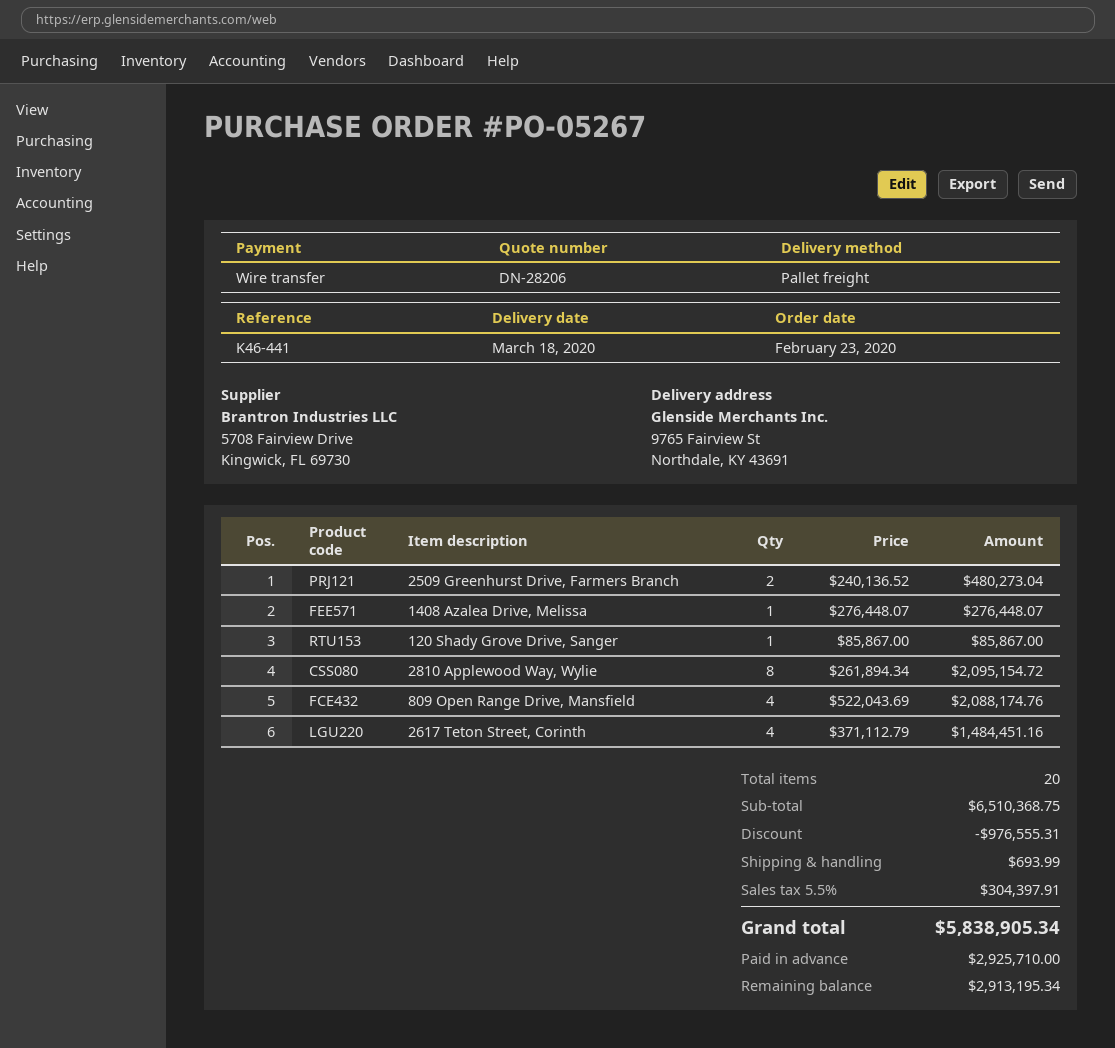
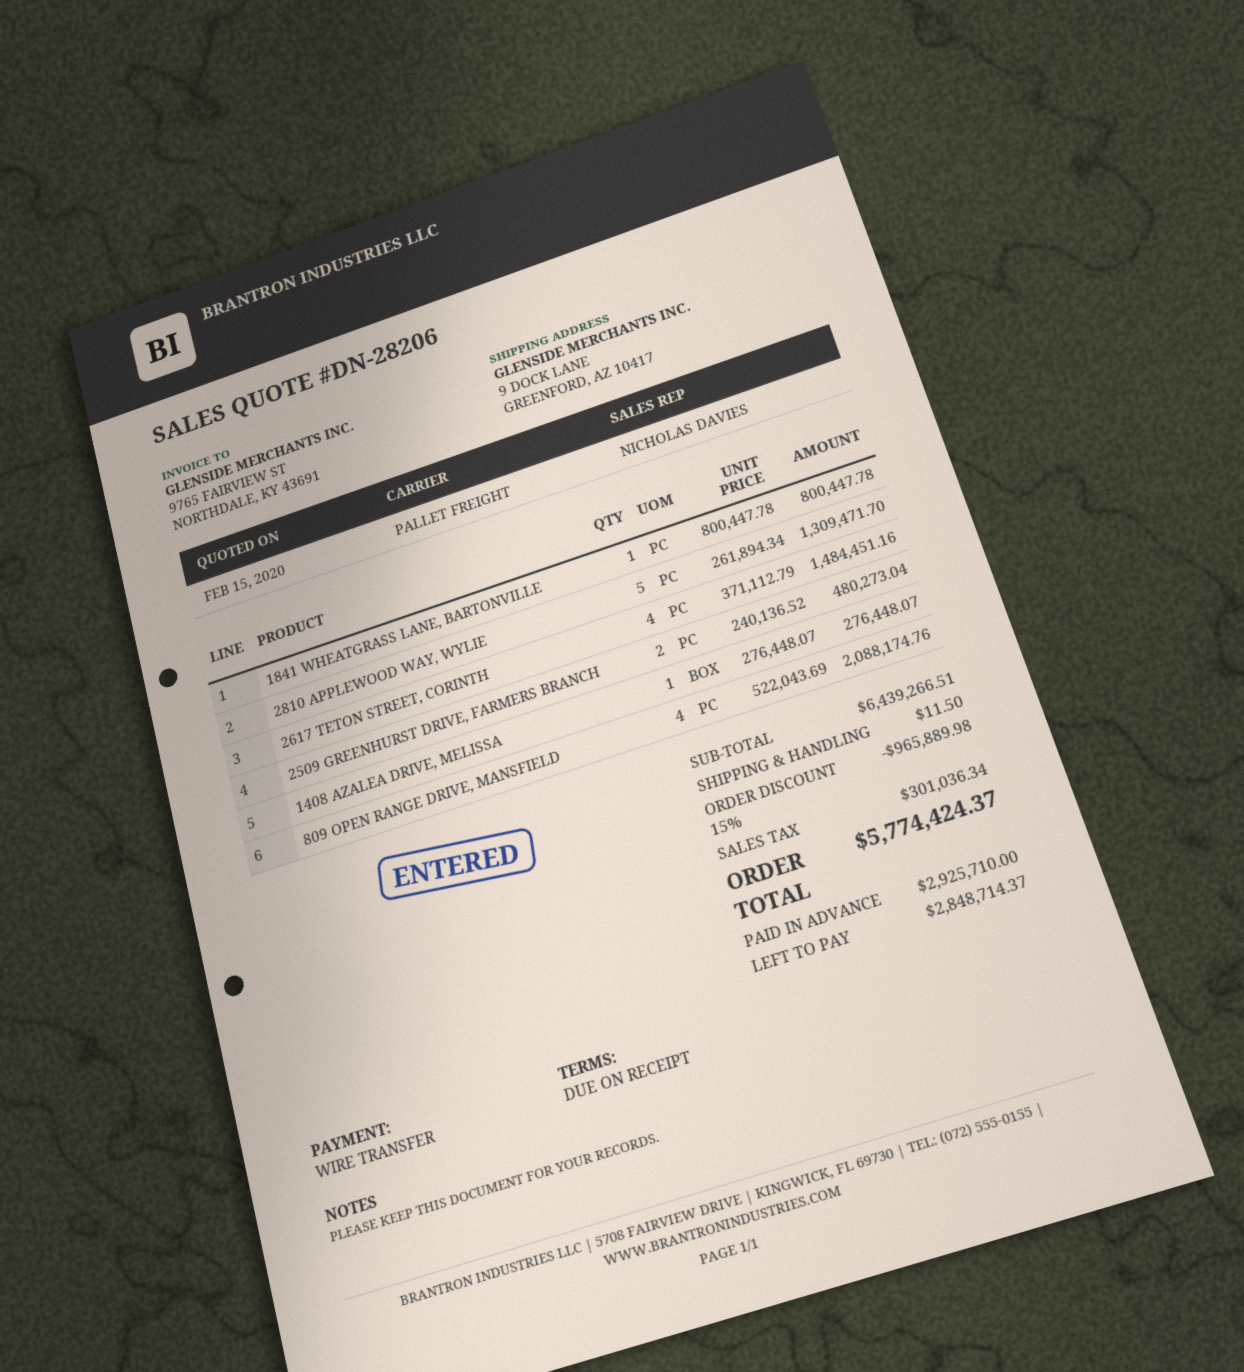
ship to: 9765 Fairview St, Northdale, KY 43691 -> 9 DOCK LANE, GREENFORD, AZ 10417
120 Shady Grove Drive, Sanger: 1 x 85867.00 = 85867.00 -> none
2810 Applewood Way, Wylie: 8 x 261894.34 = 2095154.72 -> 5 x 261894.34 = 1309471.70
1841 WHEATGRASS LANE, BARTONVILLE: none -> 1 x 800447.78 = 800447.78
subtotal: 6510368.75 -> 6439266.51
discount: 976555.31 -> 965889.98
shipping: 693.99 -> 11.50
tax: 304397.91 -> 301036.34
total: 5838905.34 -> 5774424.37
balance: 2913195.34 -> 2848714.37

